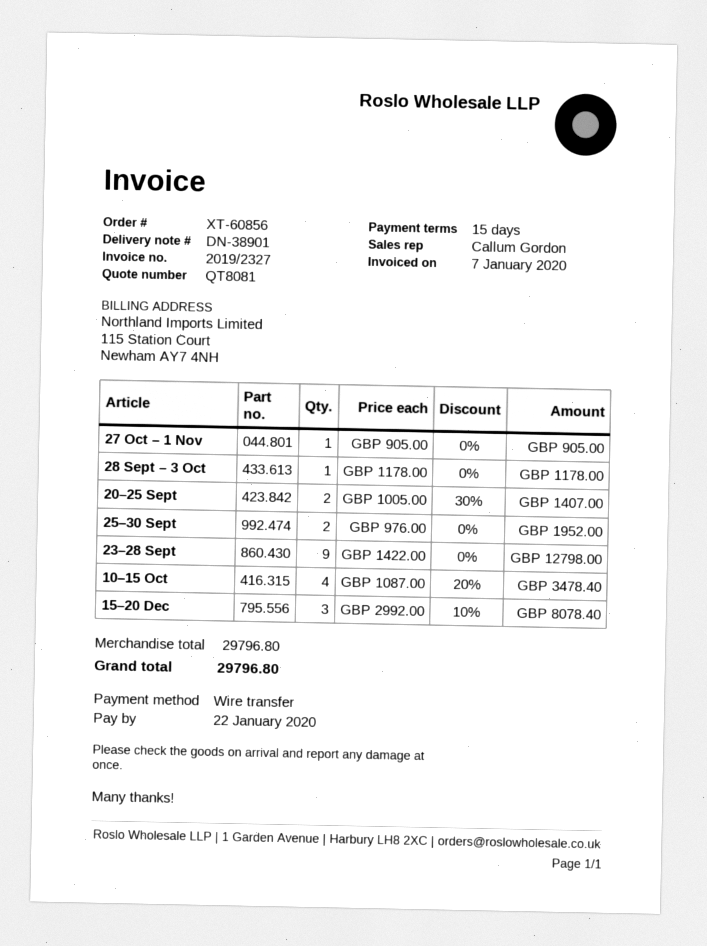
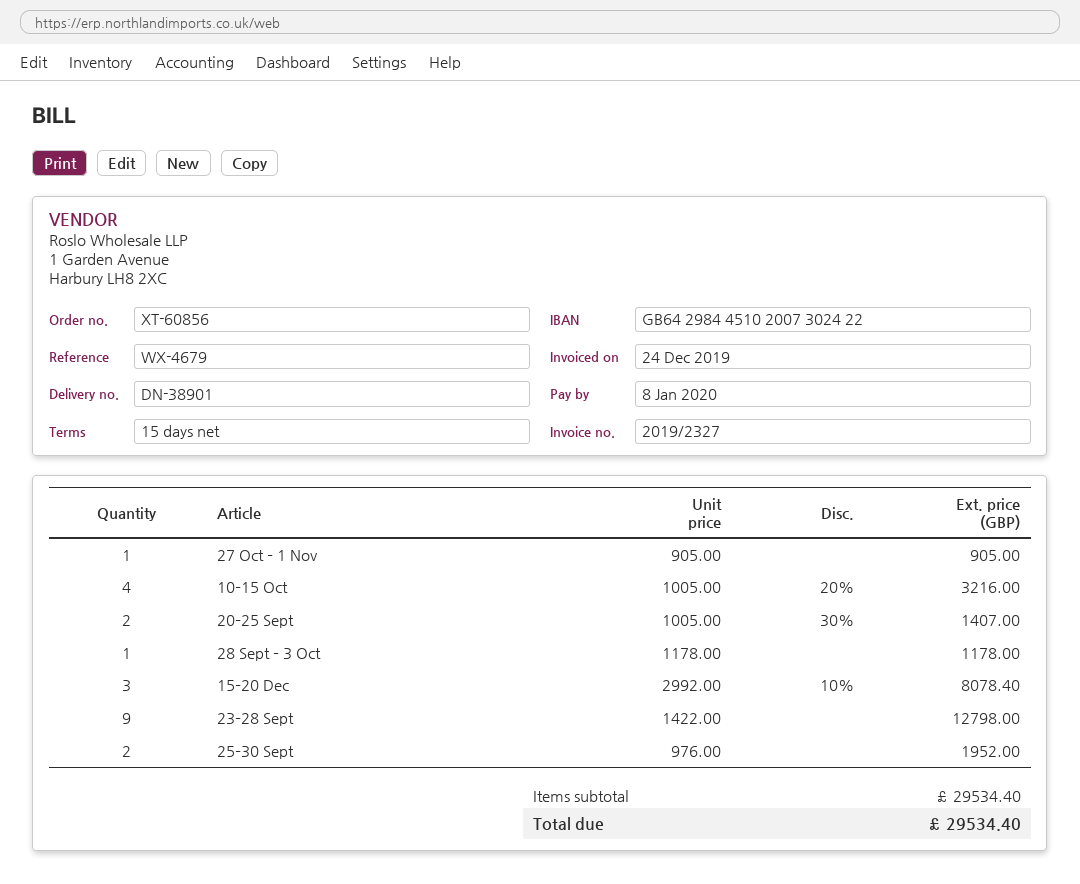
invoice date: 2020-01-07 -> 2019-12-24
due date: 2020-01-22 -> 2020-01-08
10–15 Oct: 4 x 1087.00 - 20% = 3478.40 -> 4 x 1005.00 - 20% = 3216.00
subtotal: 29796.80 -> 29534.40
total: 29796.80 -> 29534.40

